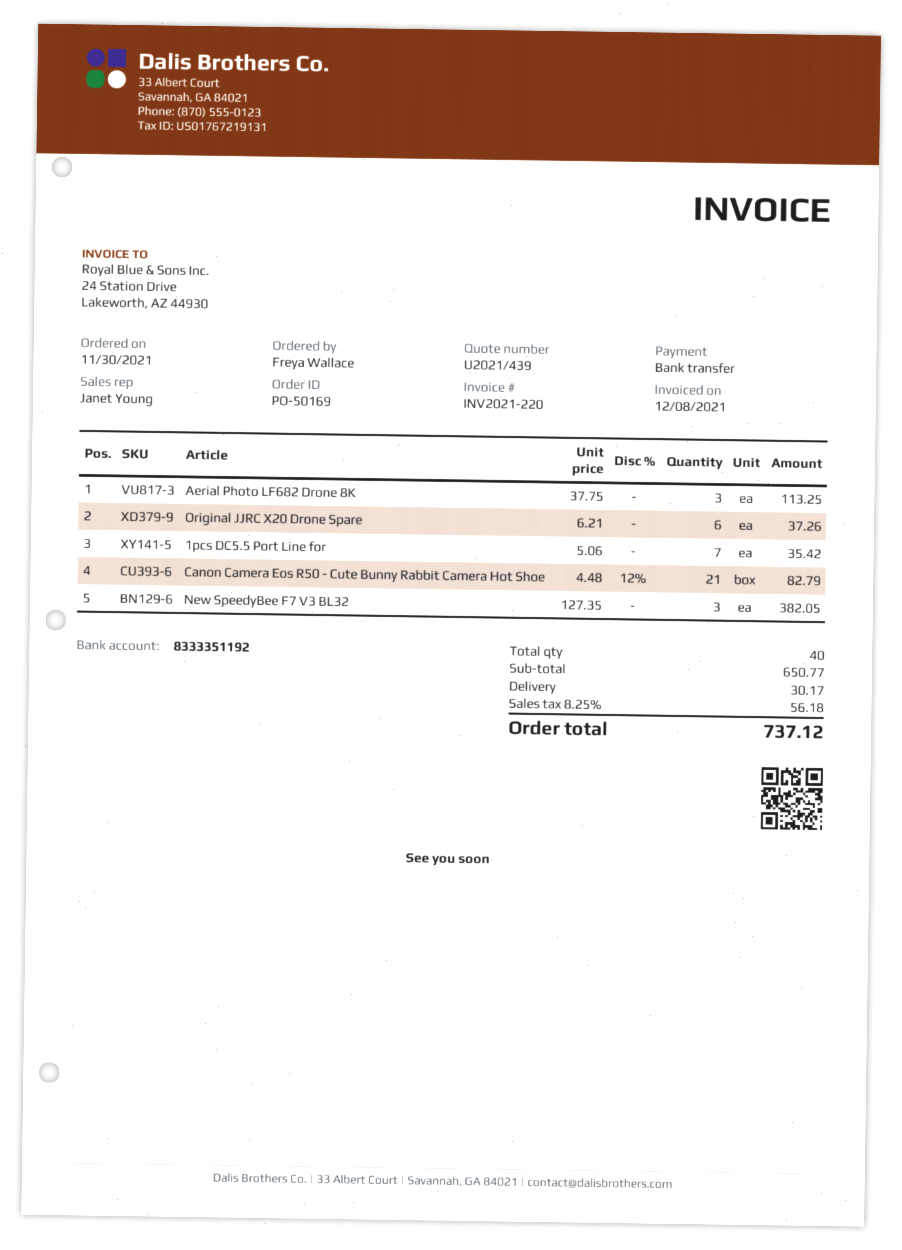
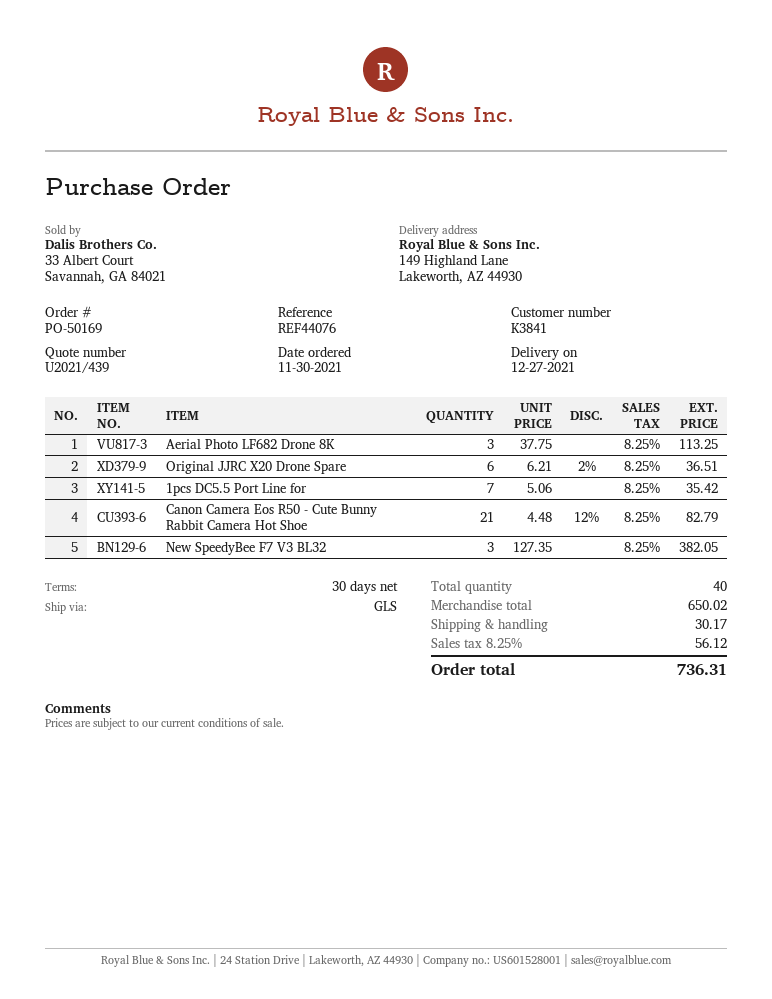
Original JJRC X20 Drone Spare: 6 x 6.21 = 37.26 -> 6 x 6.21 - 2% = 36.51
subtotal: 650.77 -> 650.02
tax: 8.25% = 56.18 -> 8.25% = 56.12
total: 737.12 -> 736.31

